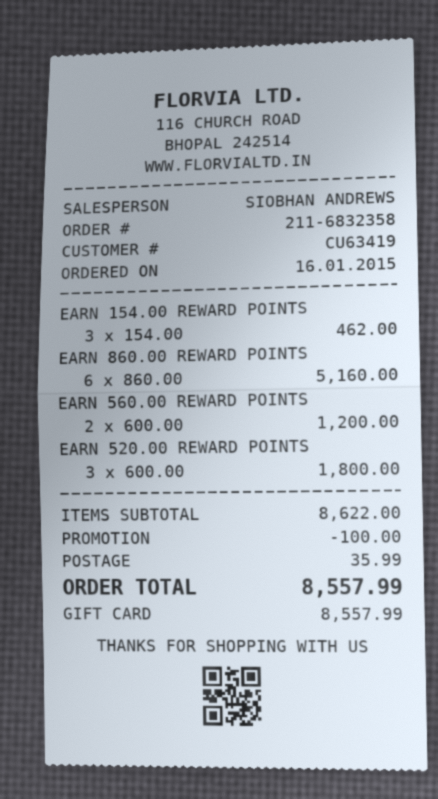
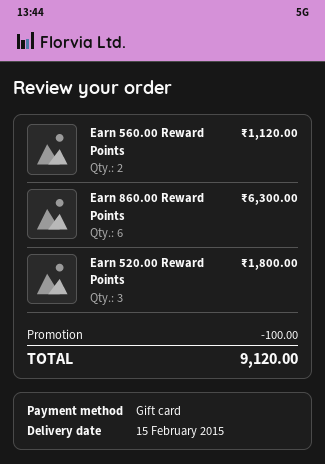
EARN 154.00 REWARD POINTS: 3 for 462.00 -> none
EARN 860.00 REWARD POINTS: 6 for 5160.00 -> 6 for 6300.00
EARN 560.00 REWARD POINTS: 2 for 1200.00 -> 2 for 1120.00
shipping: 35.99 -> none
total: 8557.99 -> 9120.00

